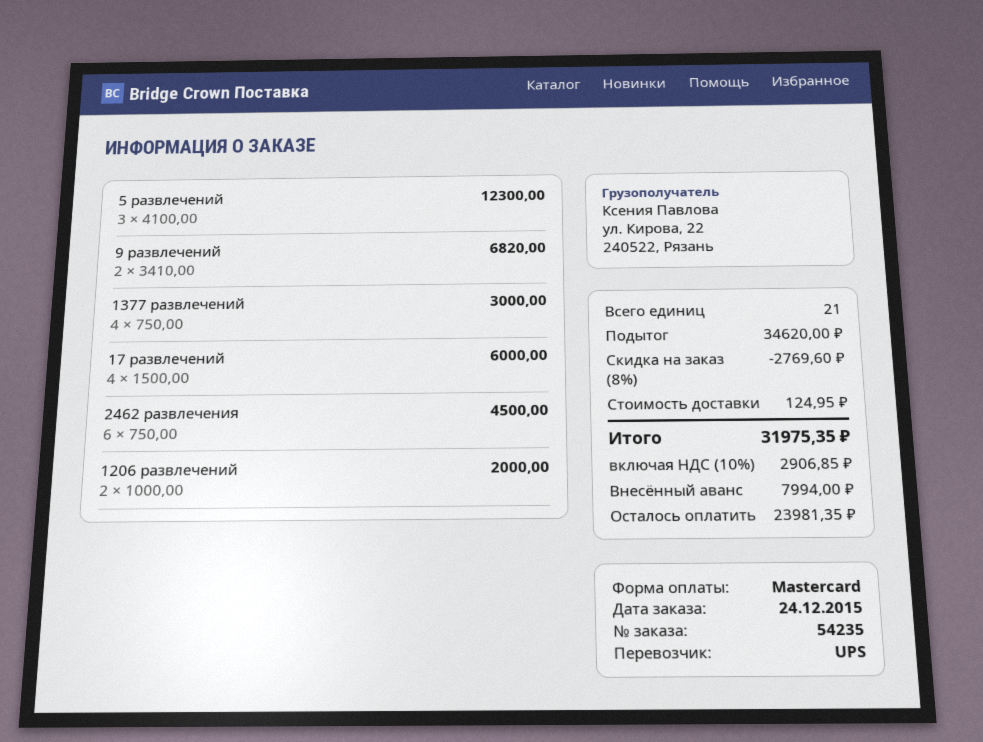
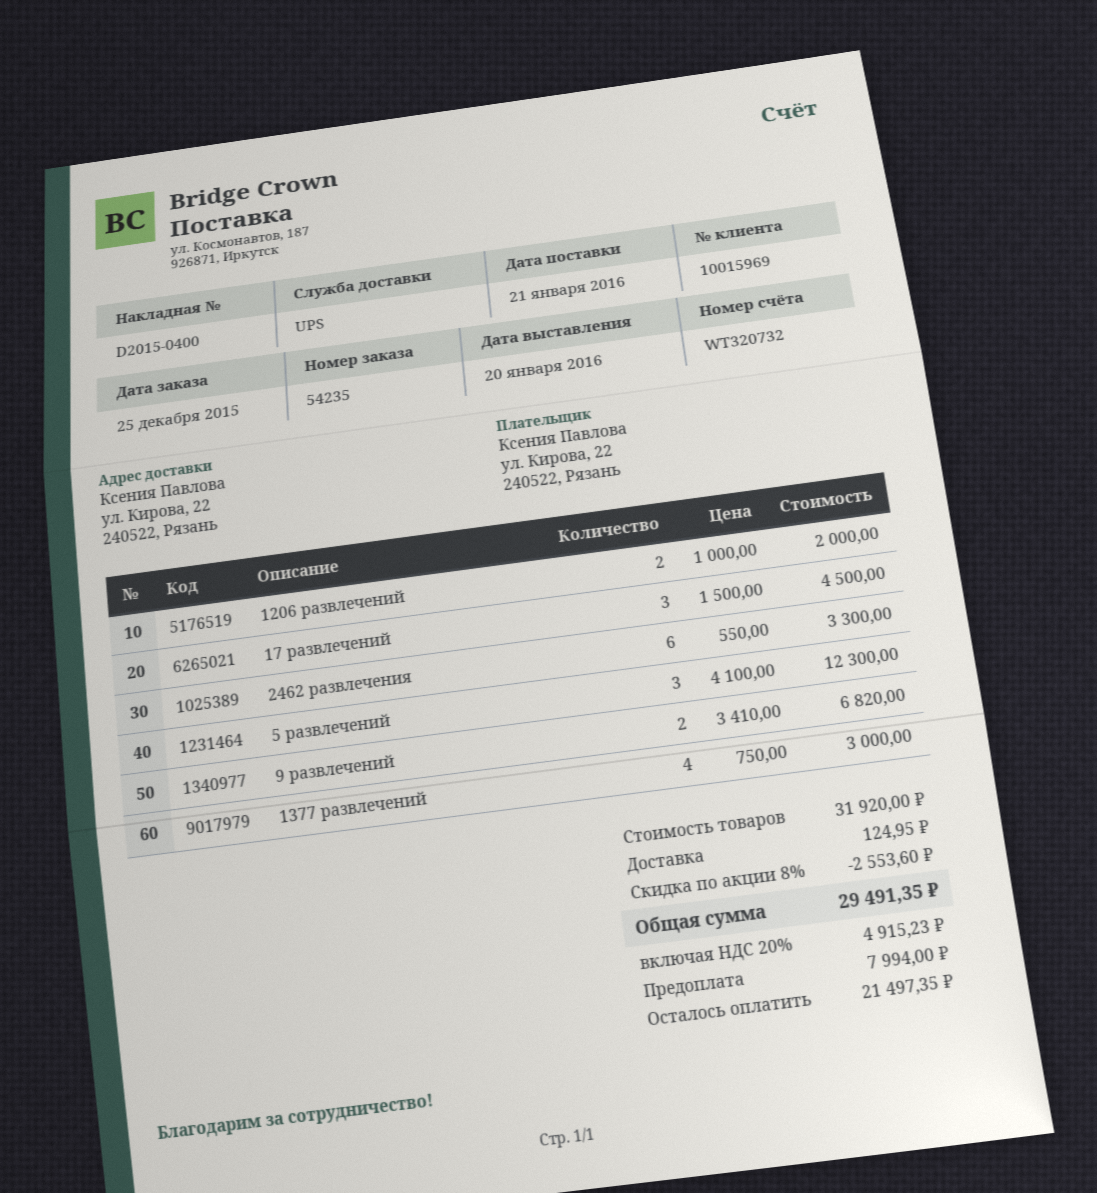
order date: 2015-12-24 -> 2015-12-25
17 развлечений: 4 x 1500.00 = 6000.00 -> 3 x 1500.00 = 4500.00
2462 развлечения: 6 x 750.00 = 4500.00 -> 6 x 550.00 = 3300.00
subtotal: 34620.00 -> 31920.00
discount: 8% = 2769.60 -> 8% = 2553.60
tax: 10% = 2906.85 -> 20% = 4915.23
total: 31975.35 -> 29491.35
balance: 23981.35 -> 21497.35

